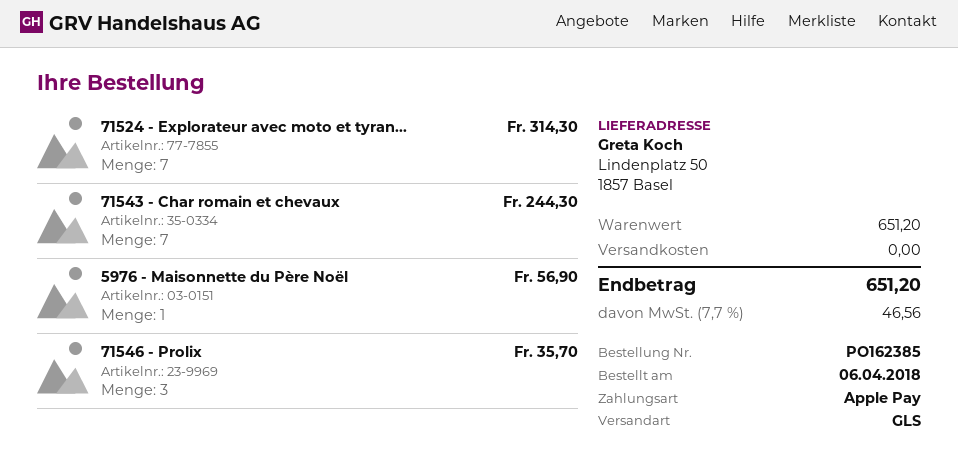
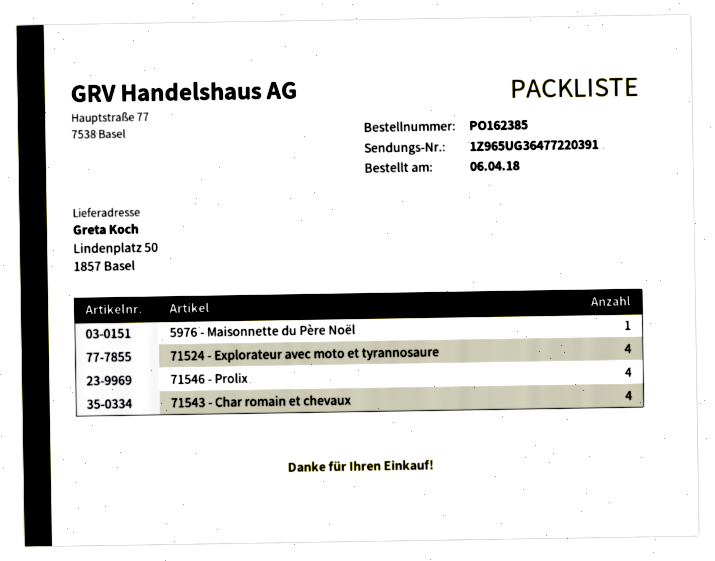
71524 - Explorateur avec moto et tyran...: 7 -> 4
71543 - Char romain et chevaux: 7 -> 4
71546 - Prolix: 3 -> 4

